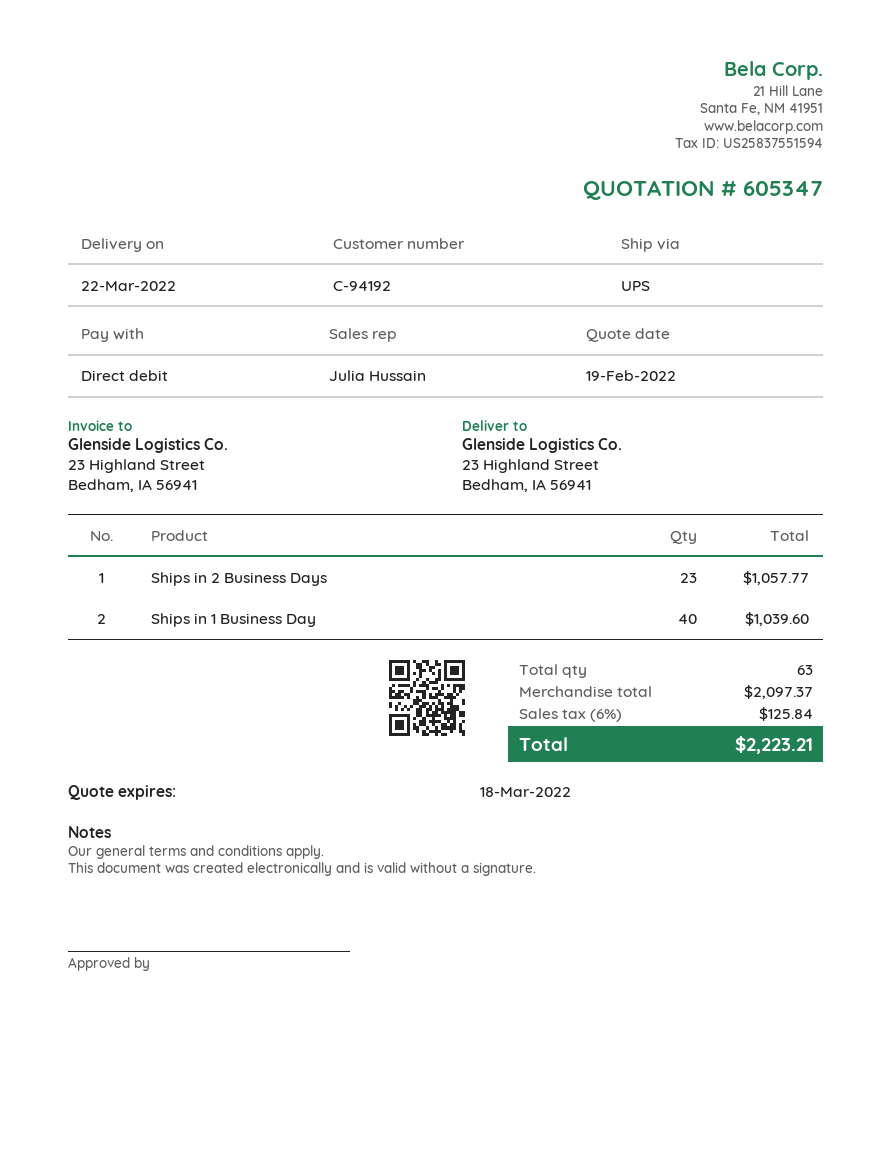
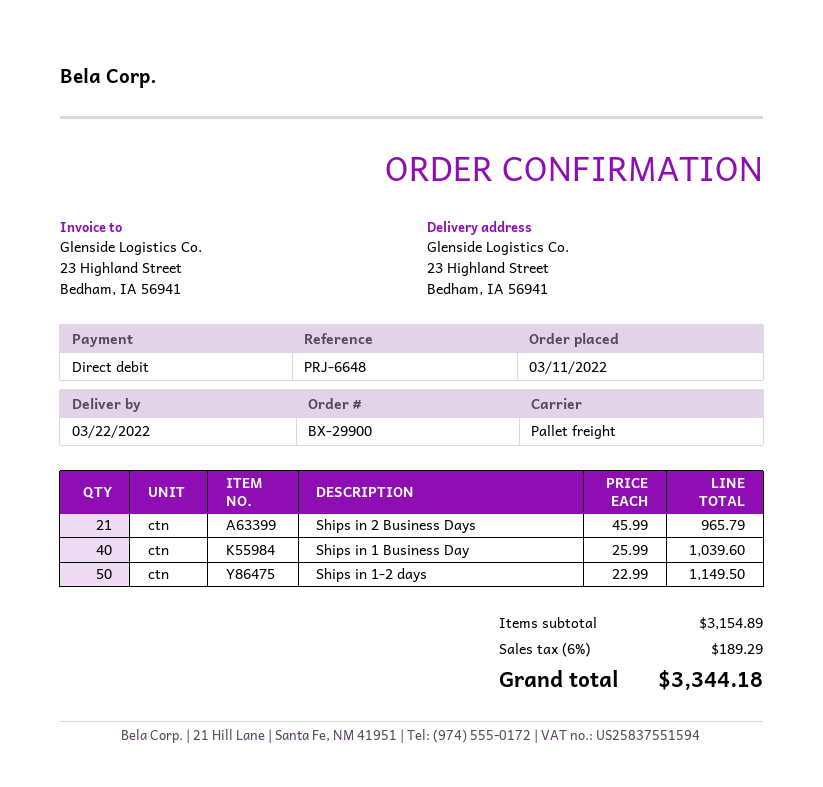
shipping method: UPS -> pallet freight
Ships in 2 Business Days: 23 for 1057.77 -> 21 for 965.79
Ships in 1-2 days: none -> 50 for 1149.50
subtotal: 2097.37 -> 3154.89
tax: 6% = 125.84 -> 6% = 189.29
total: 2223.21 -> 3344.18

